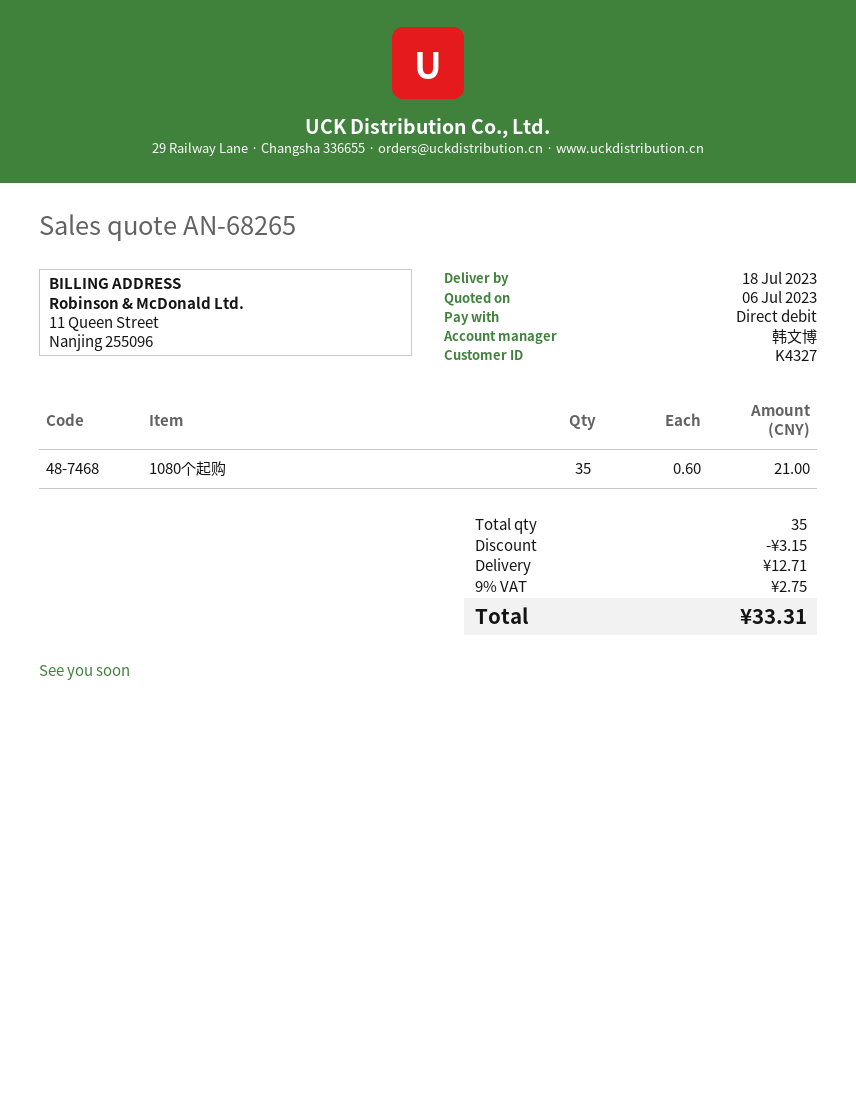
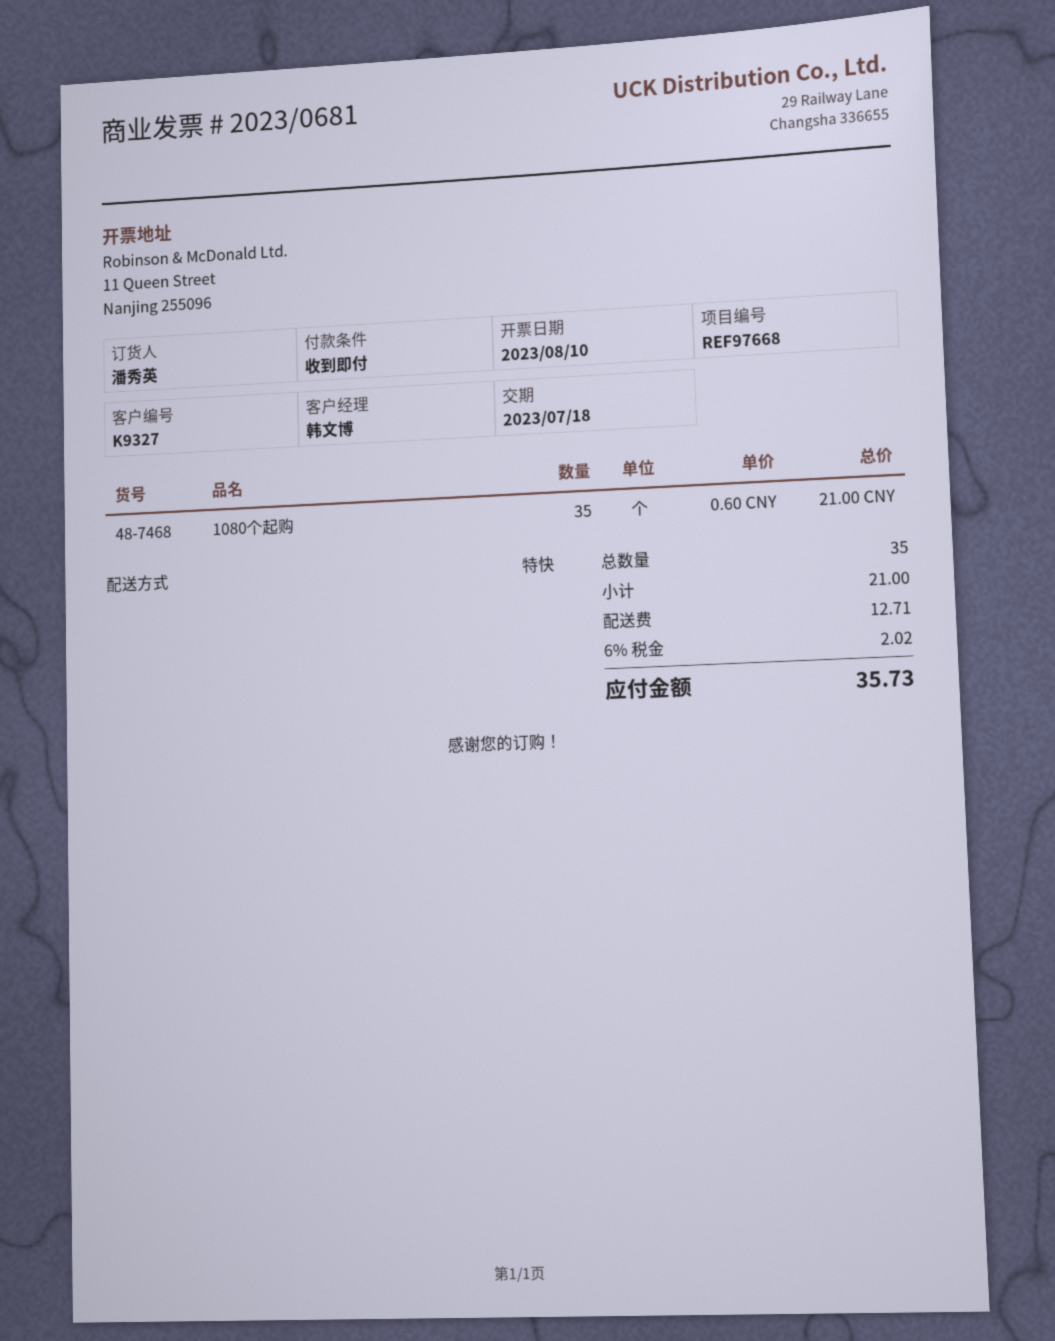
customer number: K4327 -> K9327
discount: 3.15 -> none
tax: 9% = 2.75 -> 6% = 2.02
total: 33.31 -> 35.73

